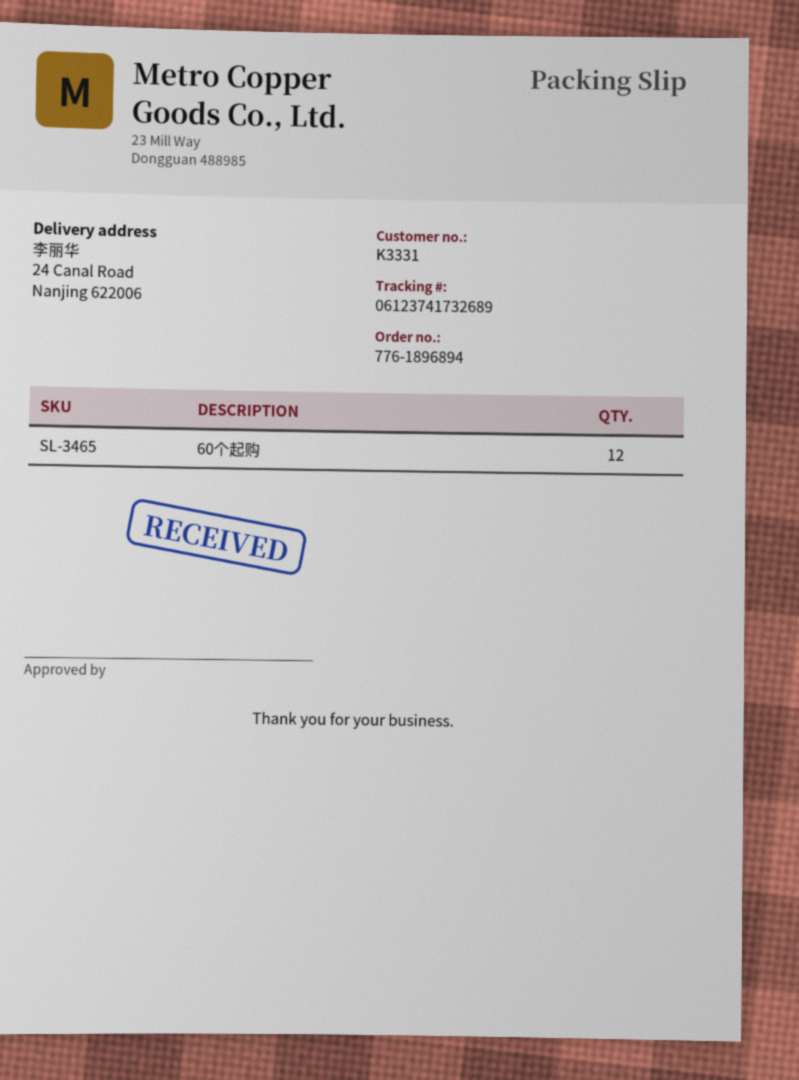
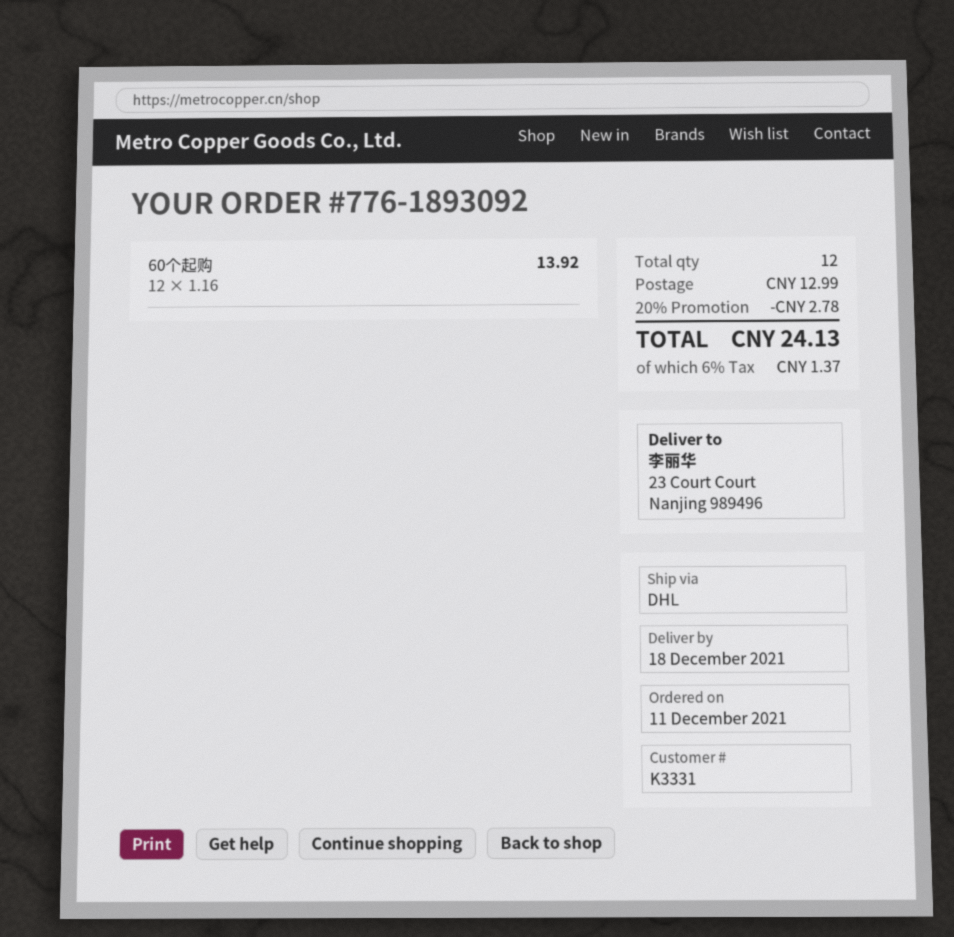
order number: 776-1896894 -> 776-1893092
ship to: 24 Canal Road, Nanjing 622006 -> 23 Court Court, Nanjing 989496

